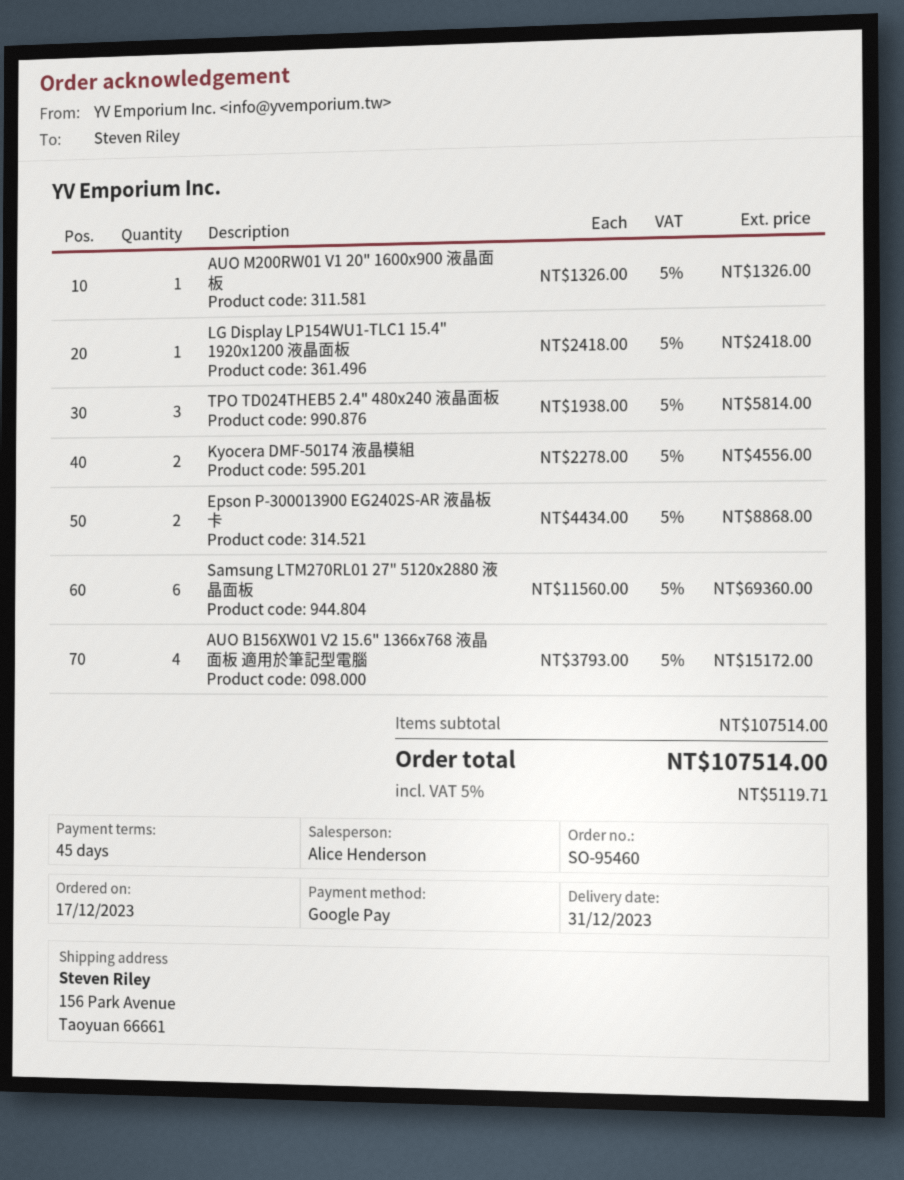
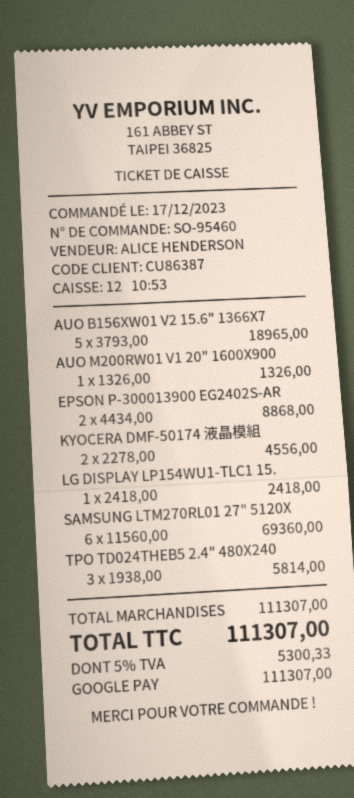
AUO B156XW01 V2 15.6" 1366x768 液晶面板 適用於筆記型電腦: 4 x 3793.00 = 15172.00 -> 5 x 3793.00 = 18965.00
subtotal: 107514.00 -> 111307.00
tax: 5% = 5119.71 -> 5% = 5300.33
total: 107514.00 -> 111307.00

